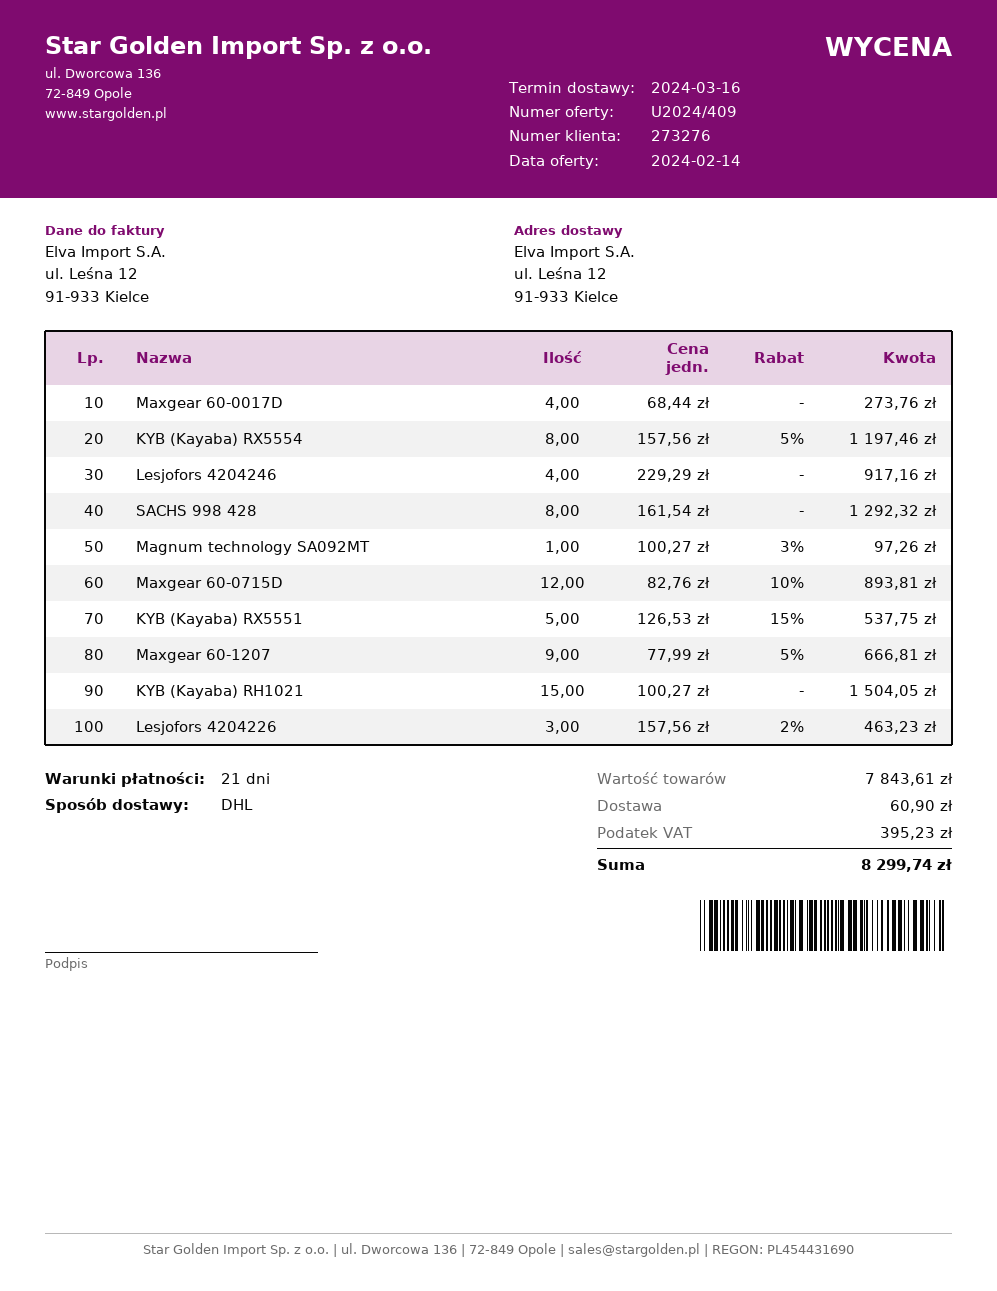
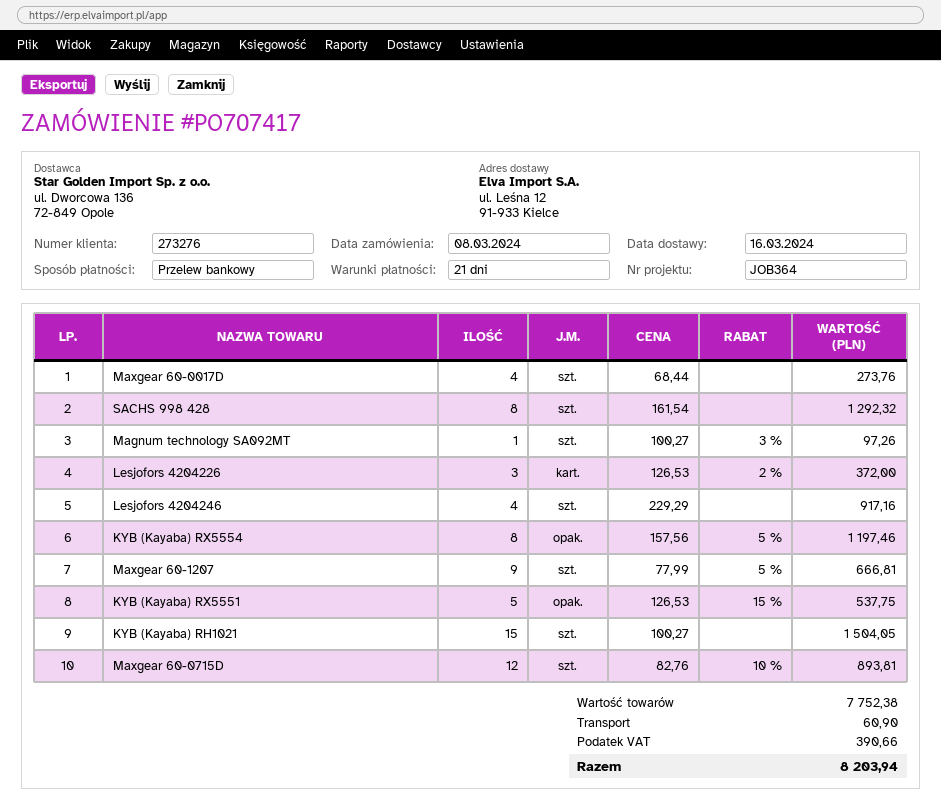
Lesjofors 4204226: 3 x 157.56 - 2% = 463.23 -> 3 x 126.53 - 2% = 372.00
subtotal: 7843.61 -> 7752.38
tax: 395.23 -> 390.66
total: 8299.74 -> 8203.94

